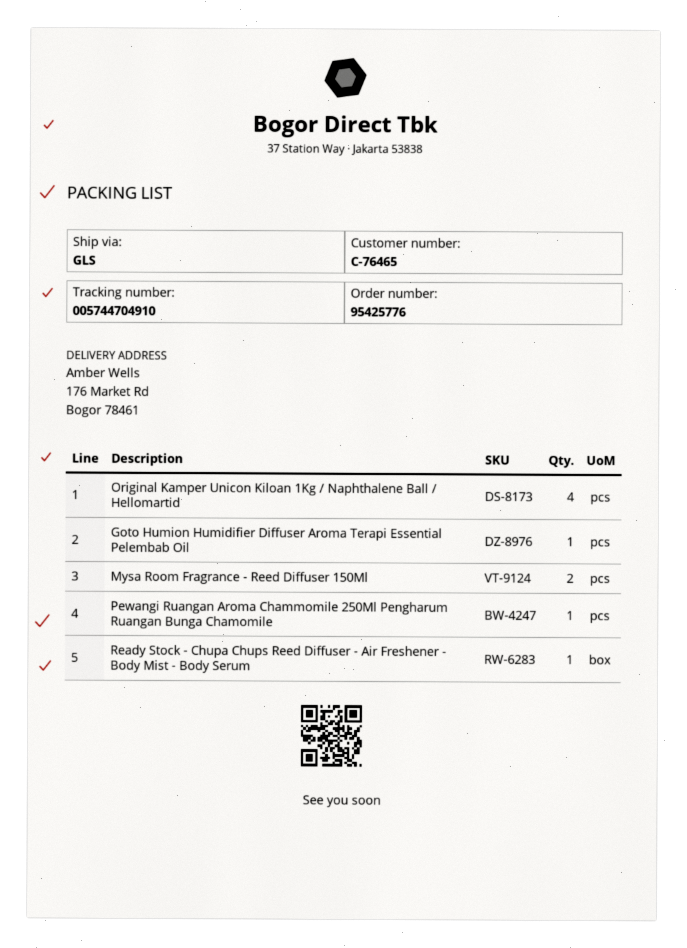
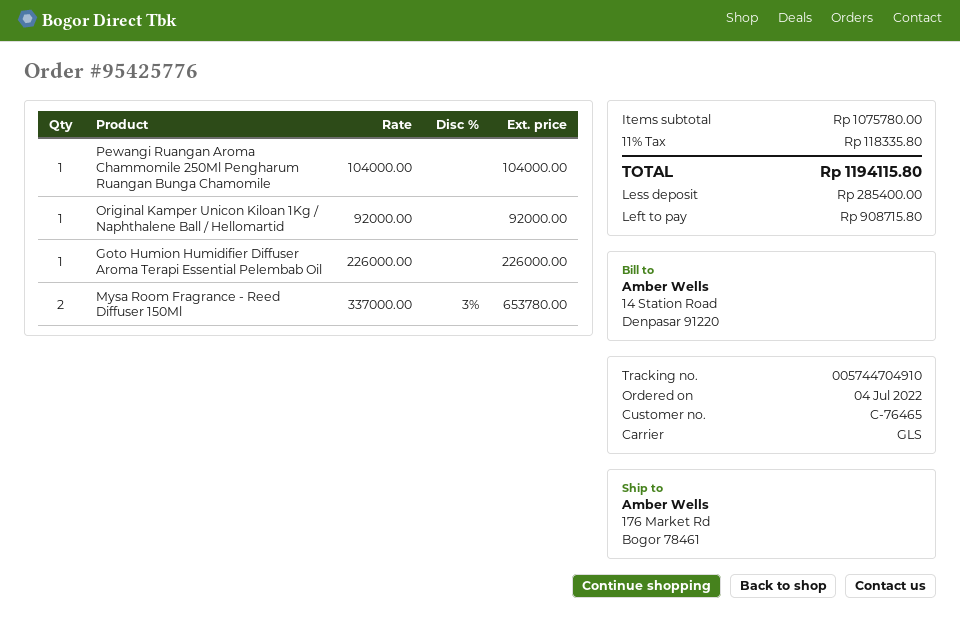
Original Kamper Unicon Kiloan 1Kg / Naphthalene Ball / Hellomartid: 4 -> 1
Ready Stock - Chupa Chups Reed Diffuser - Air Freshener - Body Mist - Body Serum: 1 -> none

